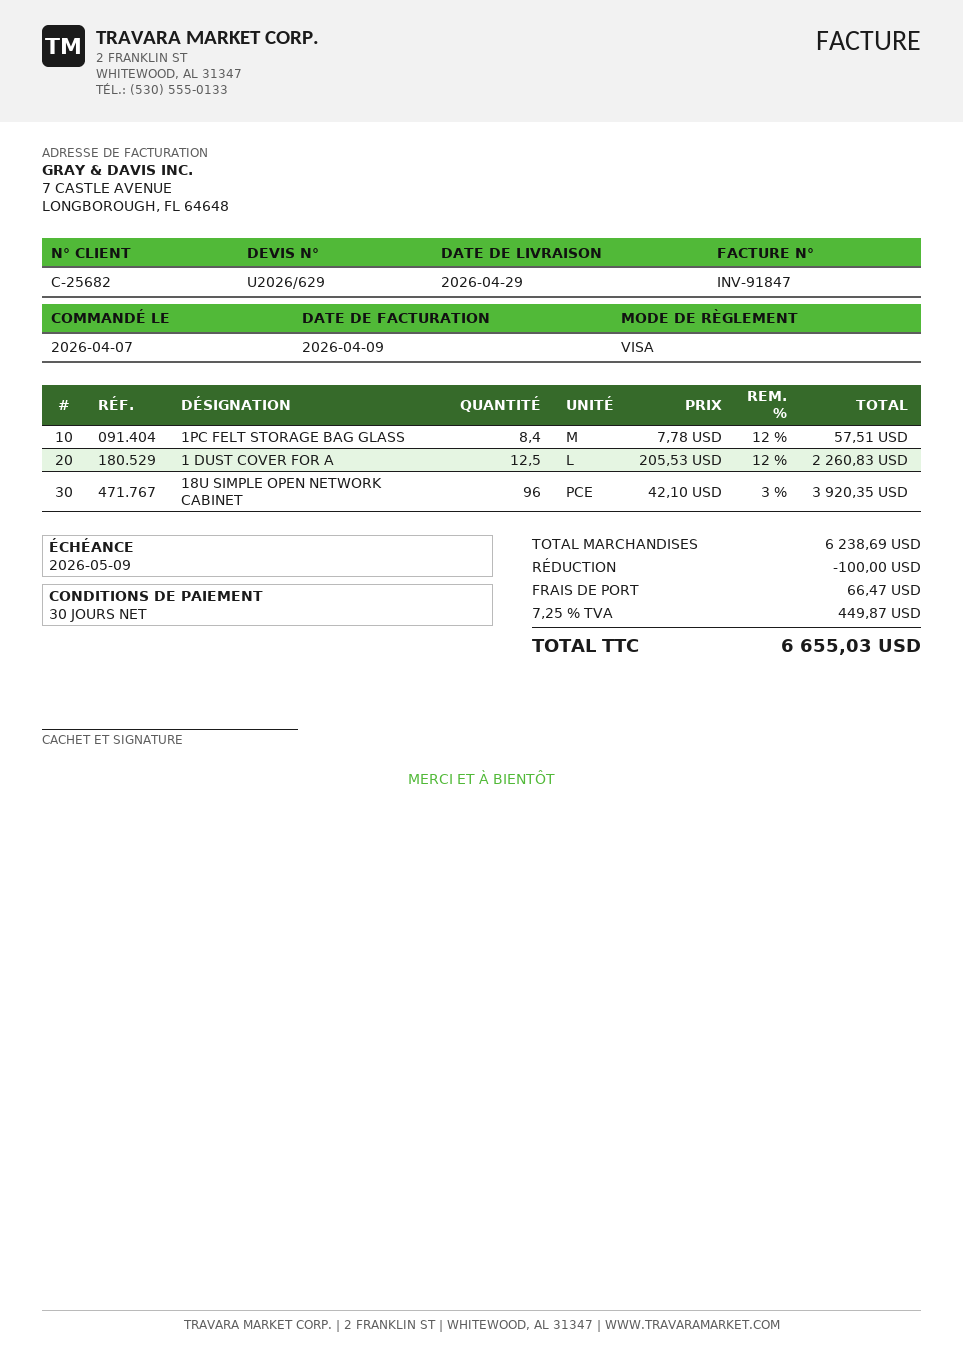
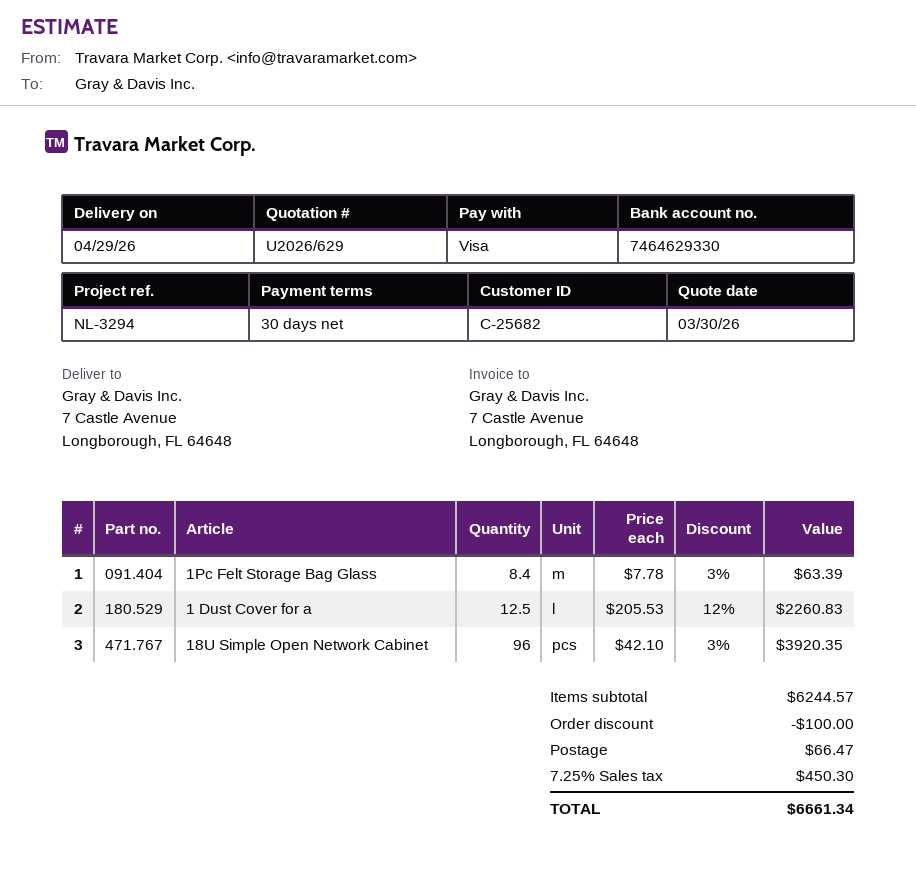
1PC FELT STORAGE BAG GLASS: 8.4 x 7.78 - 12% = 57.51 -> 8.4 x 7.78 - 3% = 63.39
subtotal: 6238.69 -> 6244.57
tax: 7.25% = 449.87 -> 7.25% = 450.30
total: 6655.03 -> 6661.34

